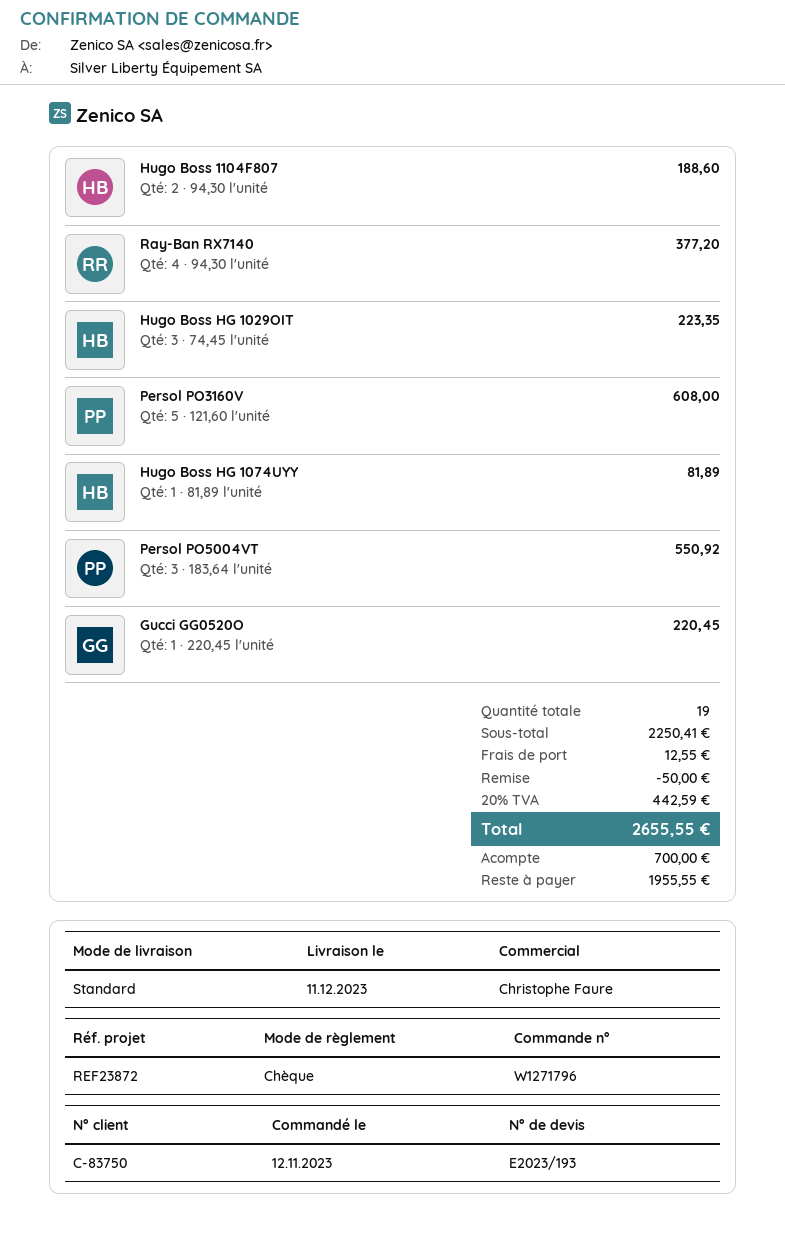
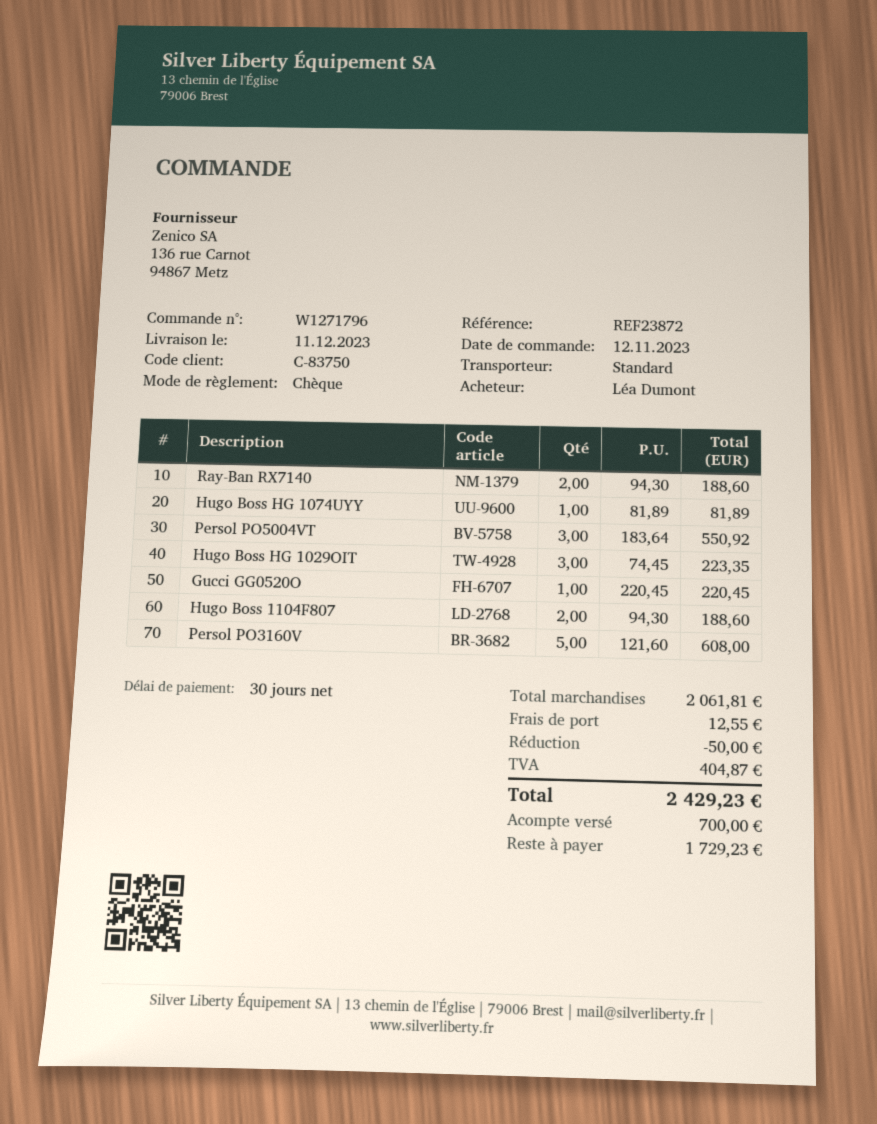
Ray-Ban RX7140: 4 x 94.30 = 377.20 -> 2 x 94.30 = 188.60
subtotal: 2250.41 -> 2061.81
tax: 442.59 -> 404.87
total: 2655.55 -> 2429.23
balance: 1955.55 -> 1729.23

